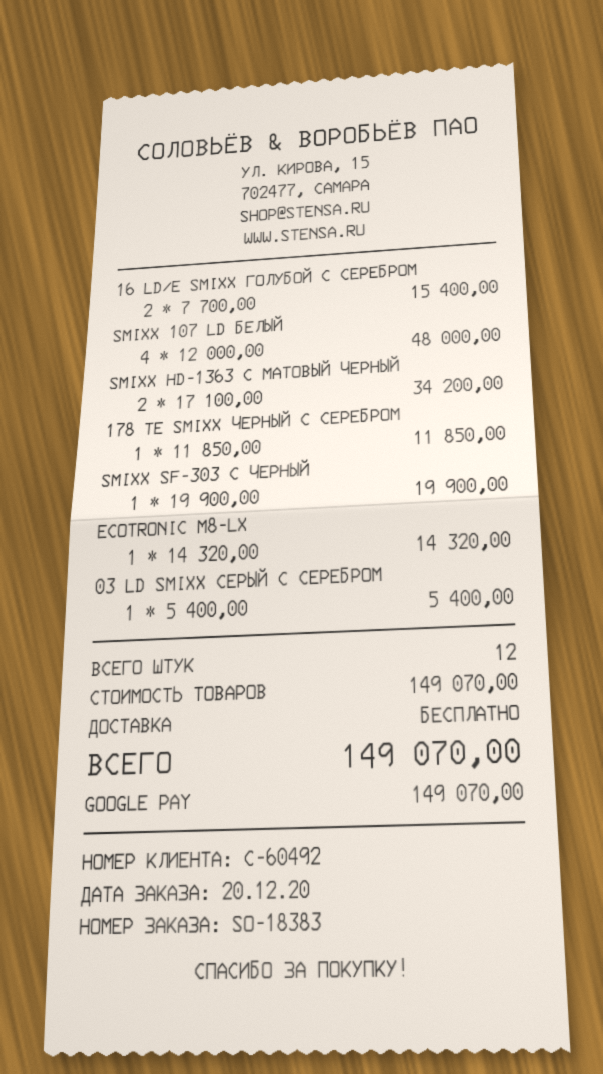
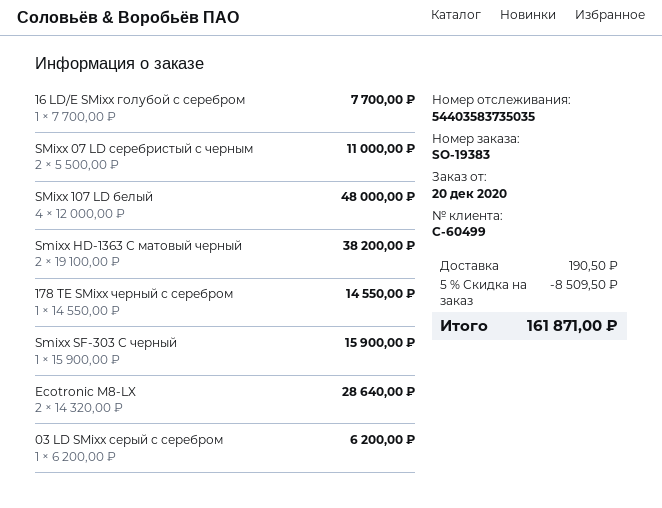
order number: SO-18383 -> SO-19383
customer number: C-60492 -> C-60499
16 LD/E SMIXX ГОЛУБОЙ С СЕРЕБРОМ: 2 x 7700.00 = 15400.00 -> 1 x 7700.00 = 7700.00
SMIXX HD-1363 С МАТОВЫЙ ЧЕРНЫЙ: 2 x 17100.00 = 34200.00 -> 2 x 19100.00 = 38200.00
178 TE SMIXX ЧЕРНЫЙ С СЕРЕБРОМ: 1 x 11850.00 = 11850.00 -> 1 x 14550.00 = 14550.00
SMIXX SF-303 С ЧЕРНЫЙ: 1 x 19900.00 = 19900.00 -> 1 x 15900.00 = 15900.00
ECOTRONIC M8-LX: 1 x 14320.00 = 14320.00 -> 2 x 14320.00 = 28640.00
03 LD SMIXX СЕРЫЙ С СЕРЕБРОМ: 1 x 5400.00 = 5400.00 -> 1 x 6200.00 = 6200.00
SMixx 07 LD серебристый с черным: none -> 2 x 5500.00 = 11000.00
discount: none -> 5% = 8509.50
shipping: 0.00 -> 190.50
total: 149070.00 -> 161871.00

